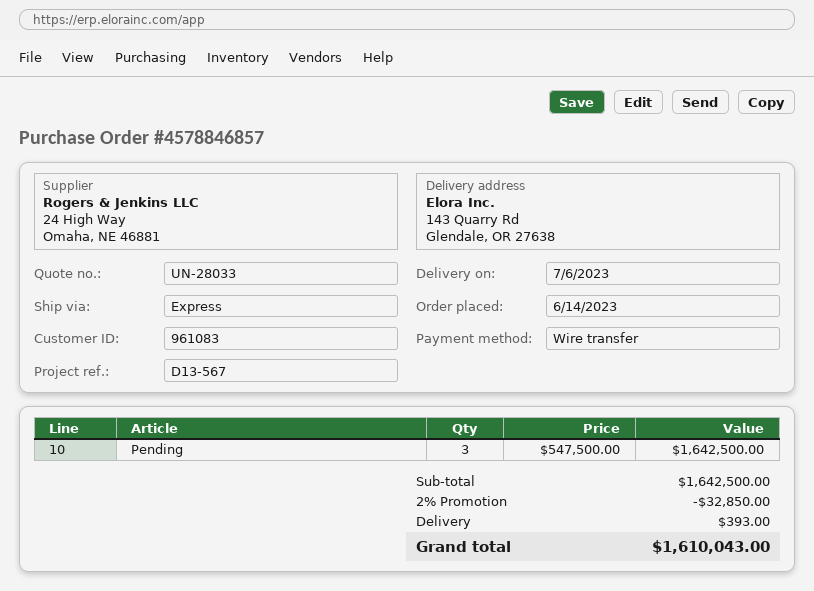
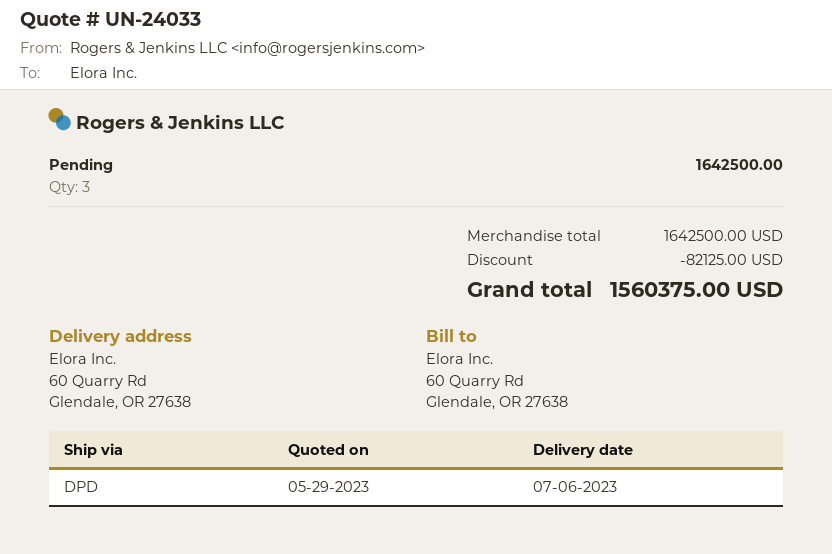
quote number: UN-28033 -> UN-24033
shipping method: express -> DPD
ship to: 143 Quarry Rd, Glendale, OR 27638 -> 60 Quarry Rd, Glendale, OR 27638
discount: 32850.00 -> 82125.00
shipping: 393.00 -> none
total: 1610043.00 -> 1560375.00

